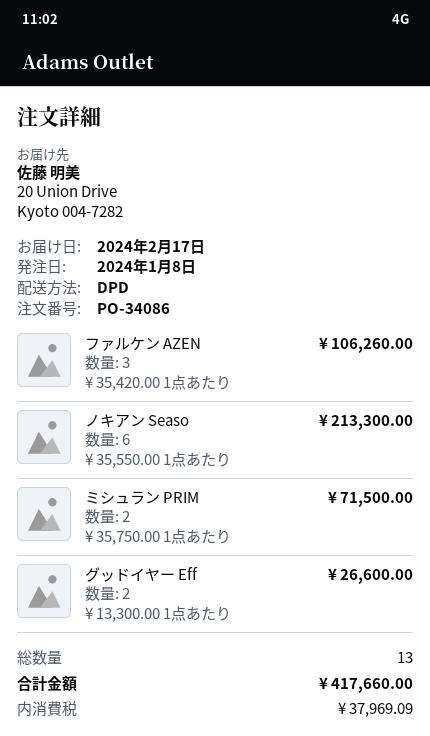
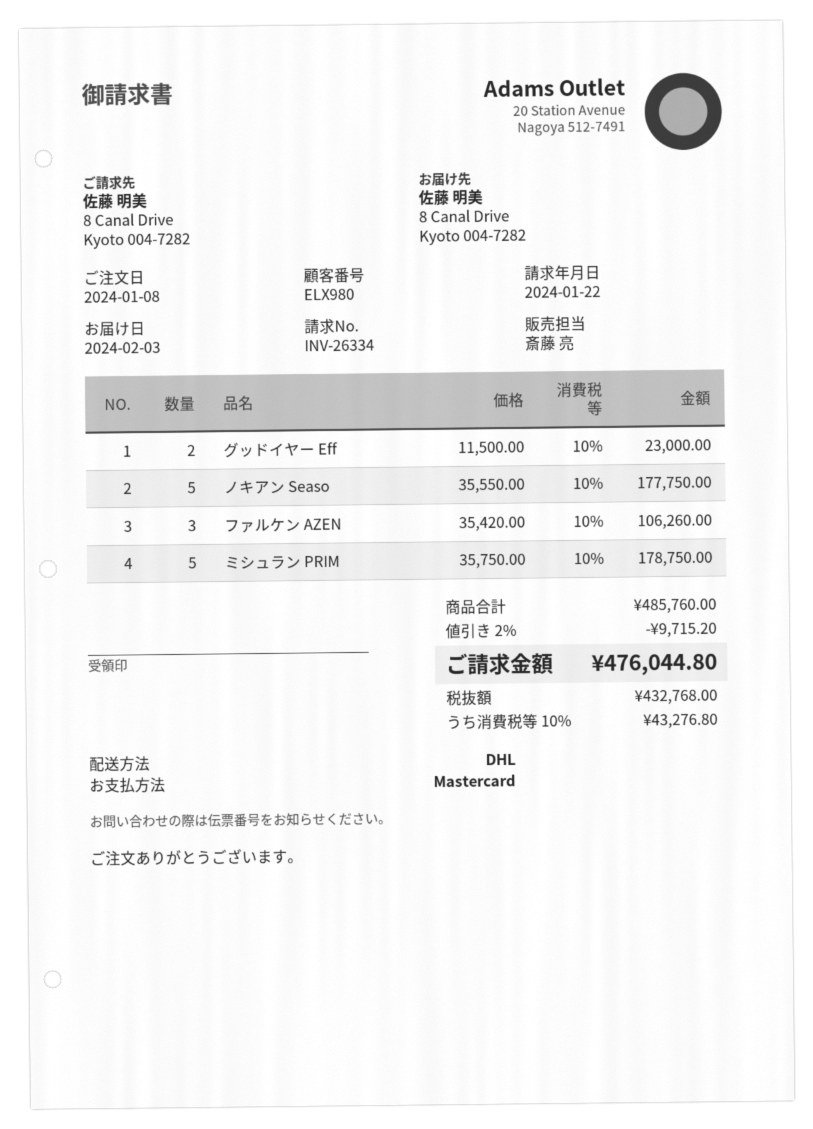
delivery date: 2024-02-17 -> 2024-02-03
shipping method: DPD -> DHL
ship to: 20 Union Drive, Kyoto 004-7282 -> 8 Canal Drive, Kyoto 004-7282
ノキアン Seaso: 6 x 35550.00 = 213300.00 -> 5 x 35550.00 = 177750.00
ミシュラン PRIM: 2 x 35750.00 = 71500.00 -> 5 x 35750.00 = 178750.00
グッドイヤー Eff: 2 x 13300.00 = 26600.00 -> 2 x 11500.00 = 23000.00
discount: none -> 2% = 9715.20
tax: 37969.09 -> 43276.80
total: 417660.00 -> 476044.80

